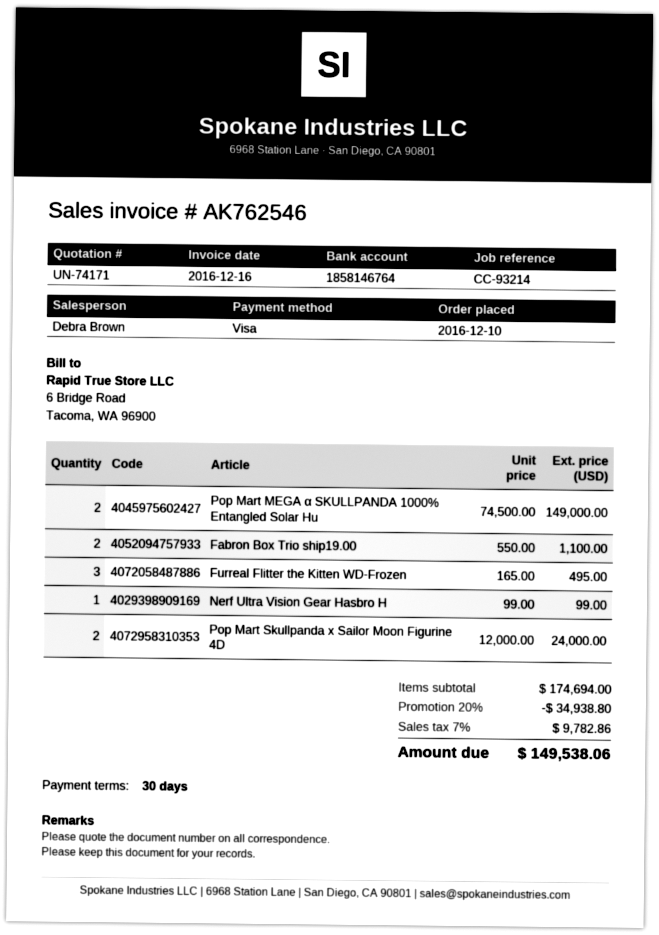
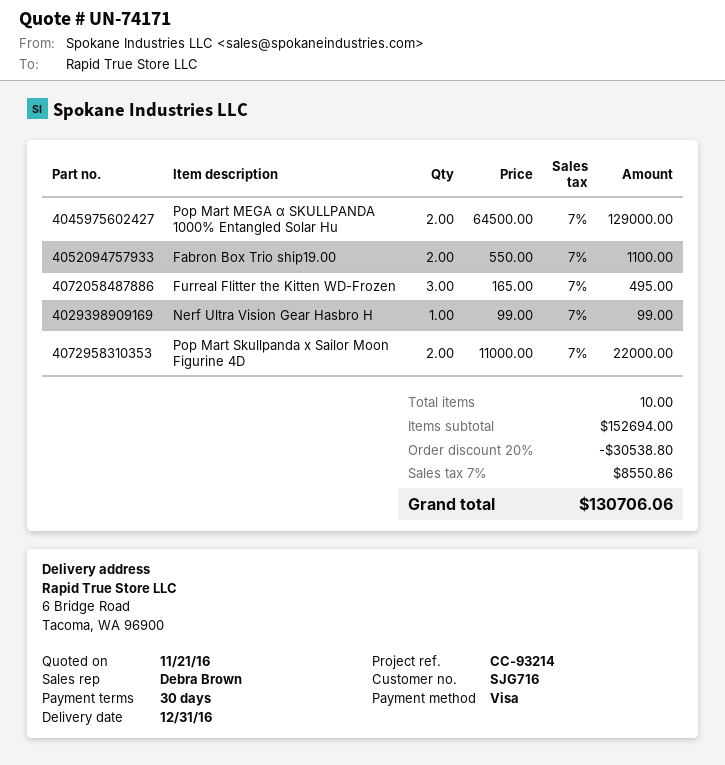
Pop Mart MEGA α SKULLPANDA 1000% Entangled Solar Hu: 2 x 74500.00 = 149000.00 -> 2 x 64500.00 = 129000.00
Pop Mart Skullpanda x Sailor Moon Figurine 4D: 2 x 12000.00 = 24000.00 -> 2 x 11000.00 = 22000.00
subtotal: 174694.00 -> 152694.00
discount: 20% = 34938.80 -> 20% = 30538.80
tax: 7% = 9782.86 -> 7% = 8550.86
total: 149538.06 -> 130706.06

